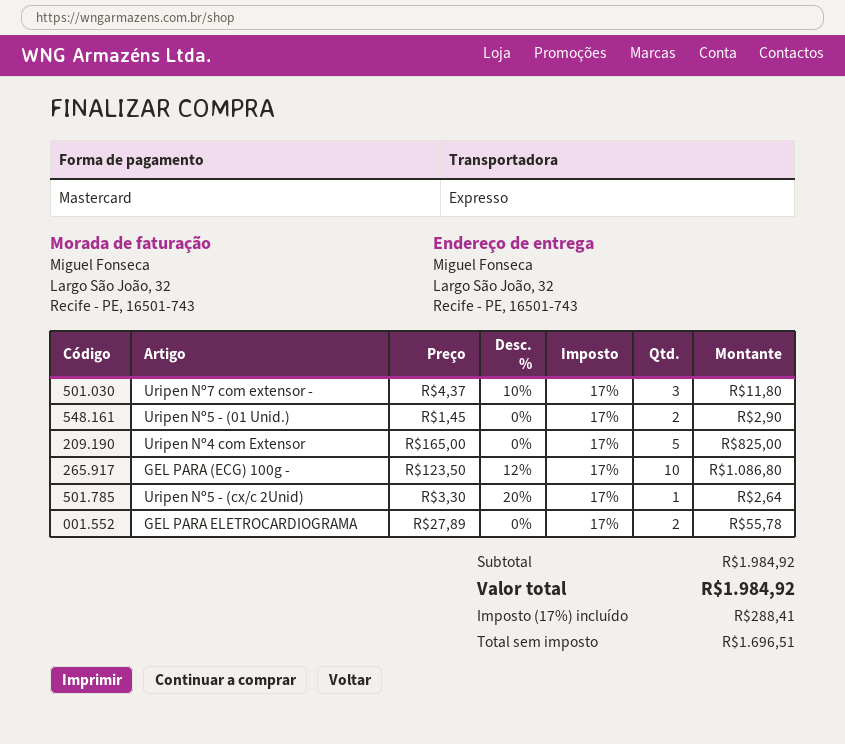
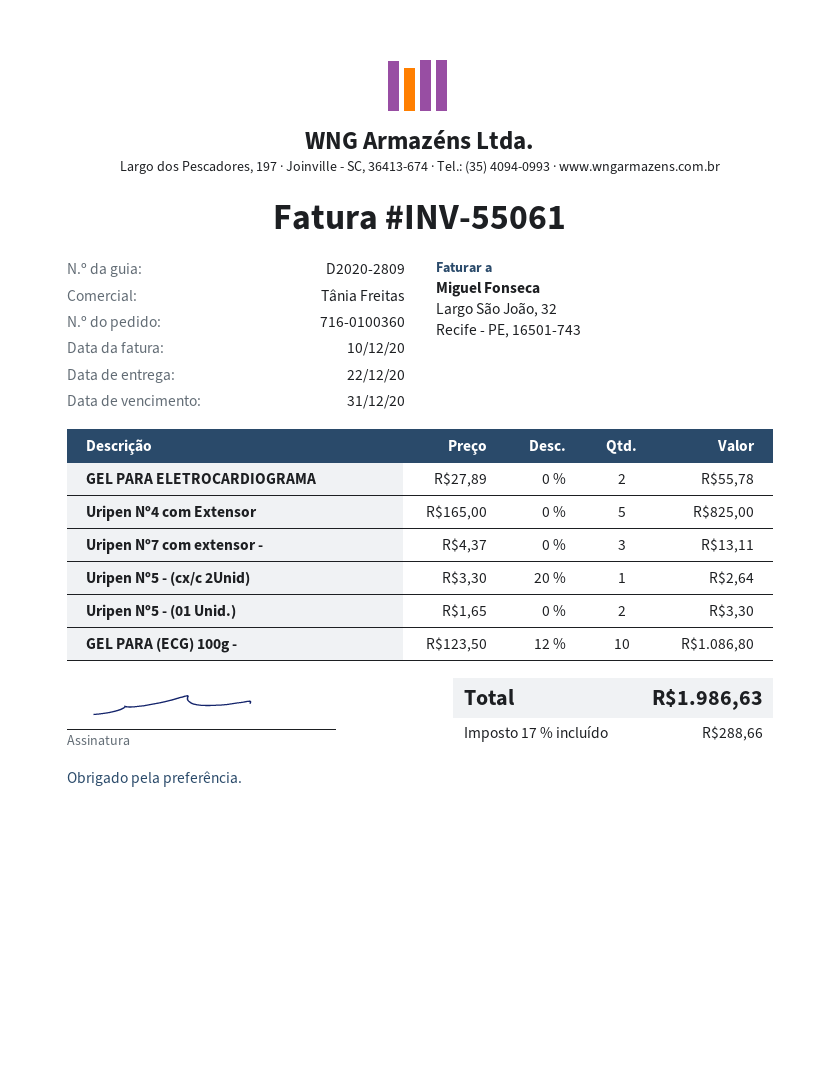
Uripen Nº7 com extensor -: 3 x 4.37 - 10% = 11.80 -> 3 x 4.37 = 13.11
Uripen Nº5 - (01 Unid.): 2 x 1.45 = 2.90 -> 2 x 1.65 = 3.30
tax: 17% = 288.41 -> 17% = 288.66
total: 1984.92 -> 1986.63

